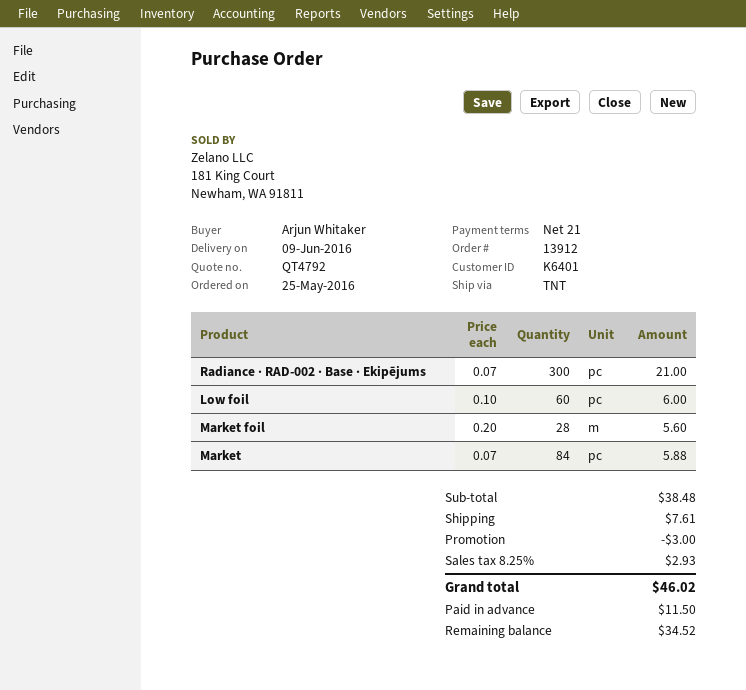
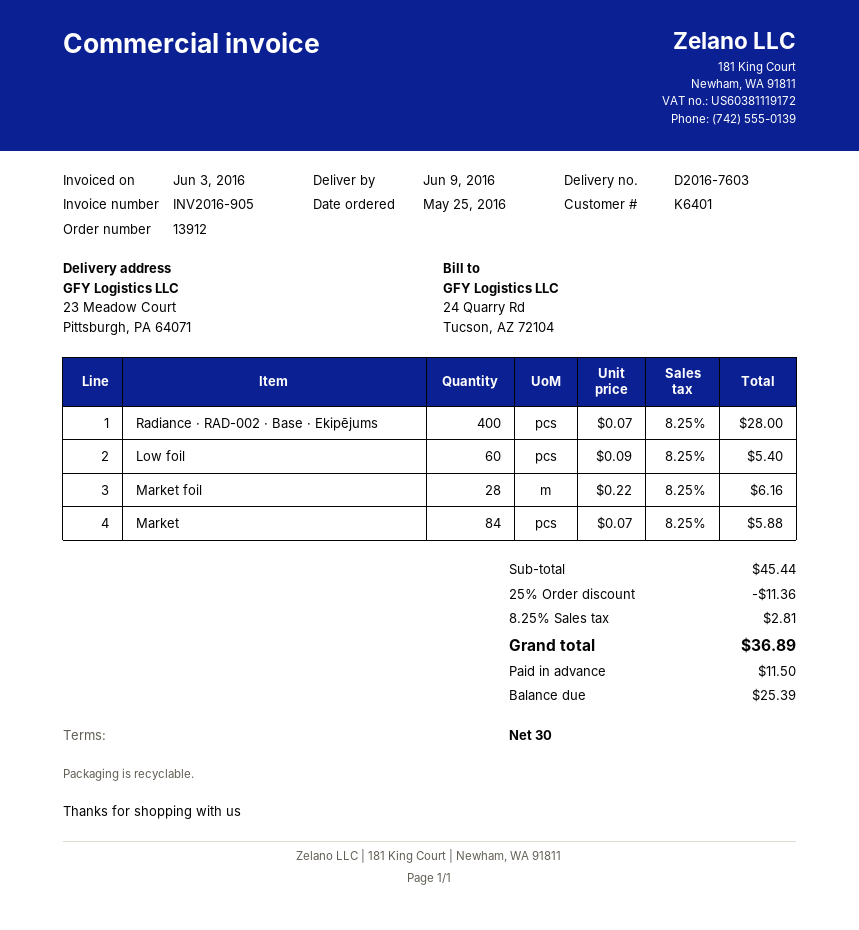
payment terms: 21 days -> 30 days
Radiance · RAD-002 · Base · Ekipējums: 300 x 0.07 = 21.00 -> 400 x 0.07 = 28.00
Low foil: 60 x 0.10 = 6.00 -> 60 x 0.09 = 5.40
Market foil: 28 x 0.20 = 5.60 -> 28 x 0.22 = 6.16
subtotal: 38.48 -> 45.44
discount: 3.00 -> 11.36
shipping: 7.61 -> none
tax: 8.25% = 2.93 -> 8.25% = 2.81
total: 46.02 -> 36.89
balance: 34.52 -> 25.39

